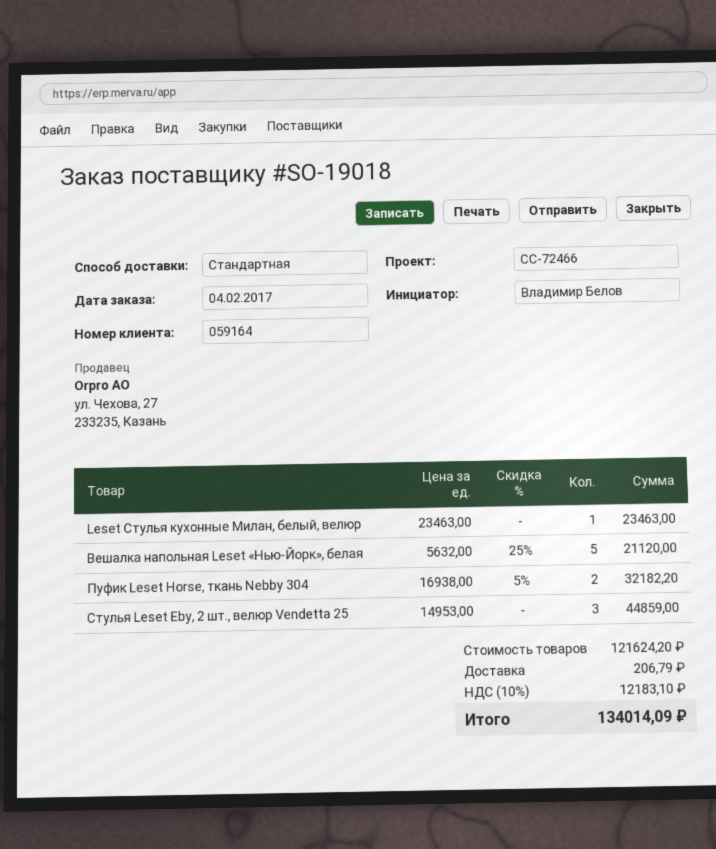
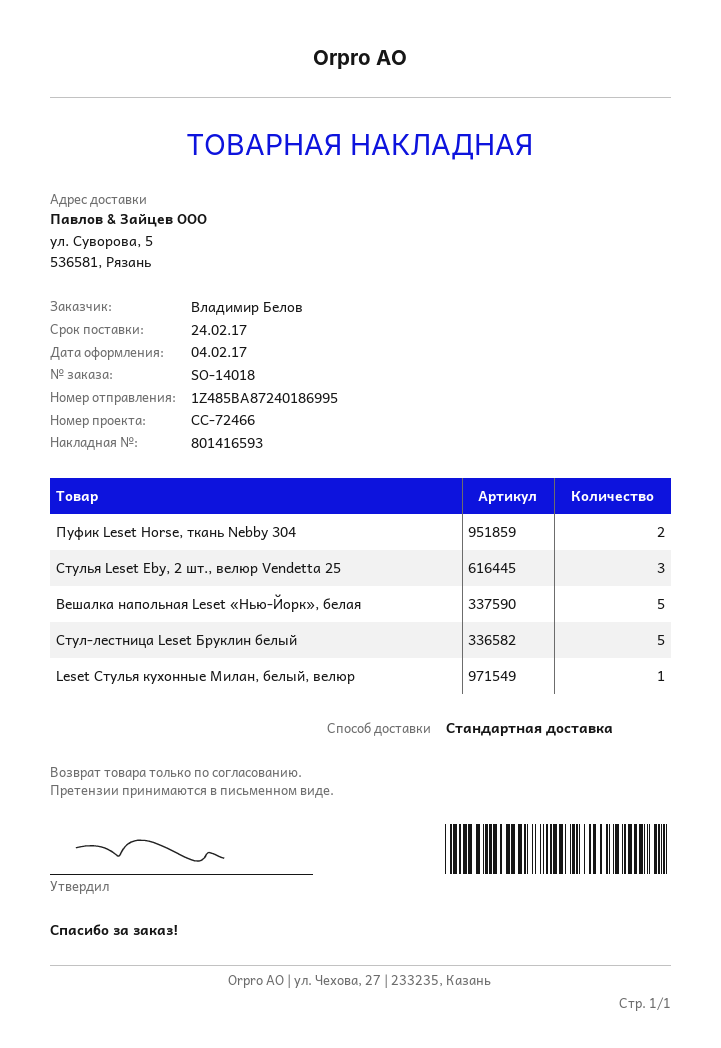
order number: SO-19018 -> SO-14018
Стул-лестница Leset Бруклин белый: none -> 5

